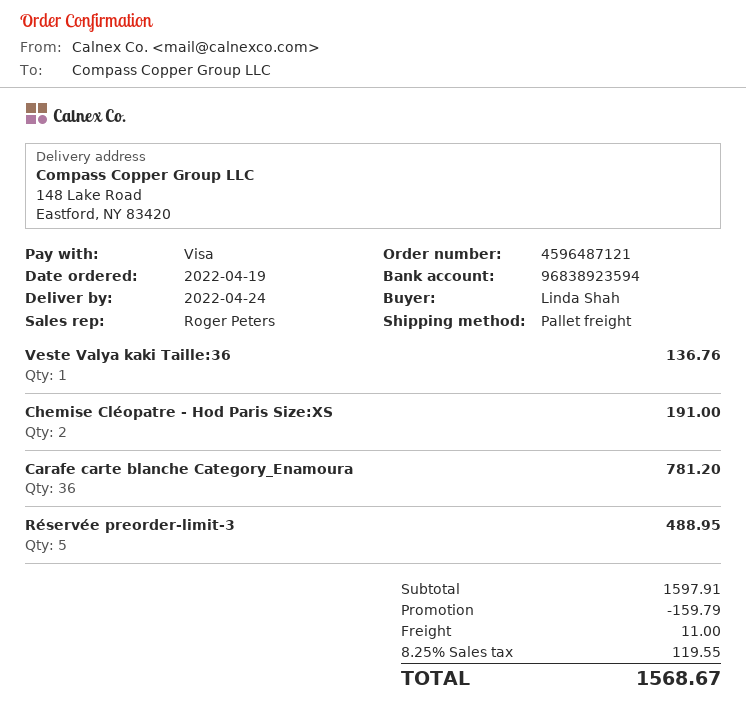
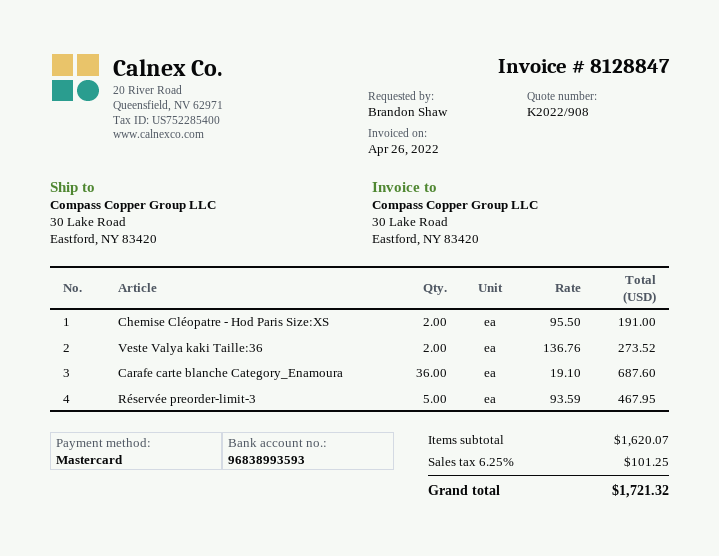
ordered by: Linda Shah -> Brandon Shaw
payment method: Visa -> Mastercard
bank account: 96838923594 -> 96838993593
ship to: 148 Lake Road, Eastford, NY 83420 -> 30 Lake Road, Eastford, NY 83420
Veste Valya kaki Taille:36: 1 for 136.76 -> 2 for 273.52
Carafe carte blanche Category_Enamoura: 36 for 781.20 -> 36 for 687.60
Réservée preorder-limit-3: 5 for 488.95 -> 5 for 467.95
subtotal: 1597.91 -> 1620.07
discount: 159.79 -> none
shipping: 11.00 -> none
tax: 8.25% = 119.55 -> 6.25% = 101.25
total: 1568.67 -> 1721.32

